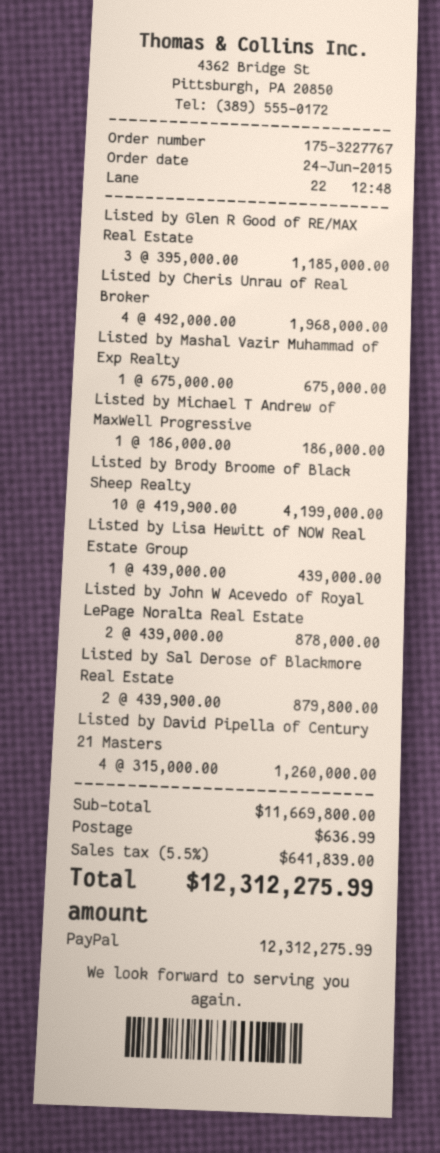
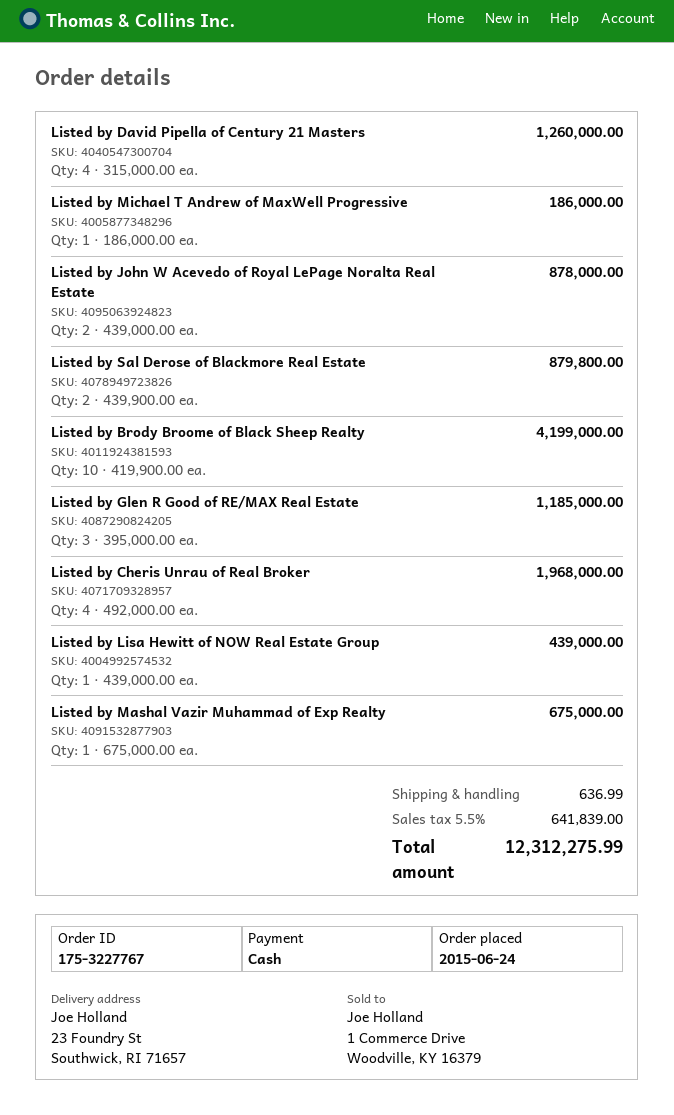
payment method: PayPal -> cash

